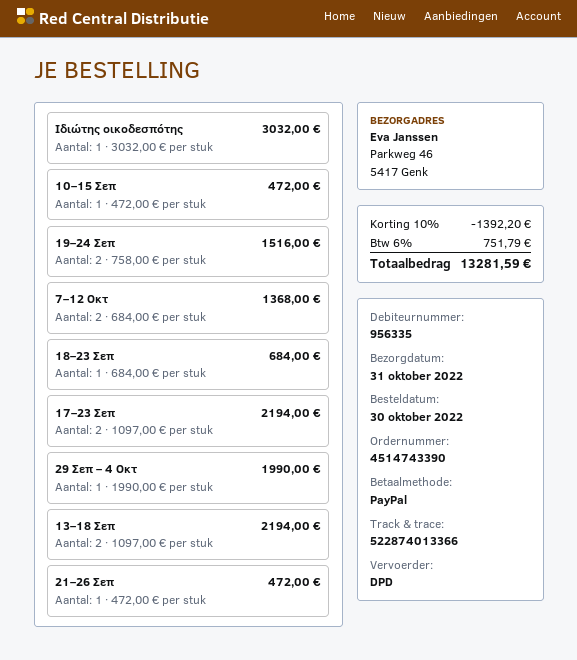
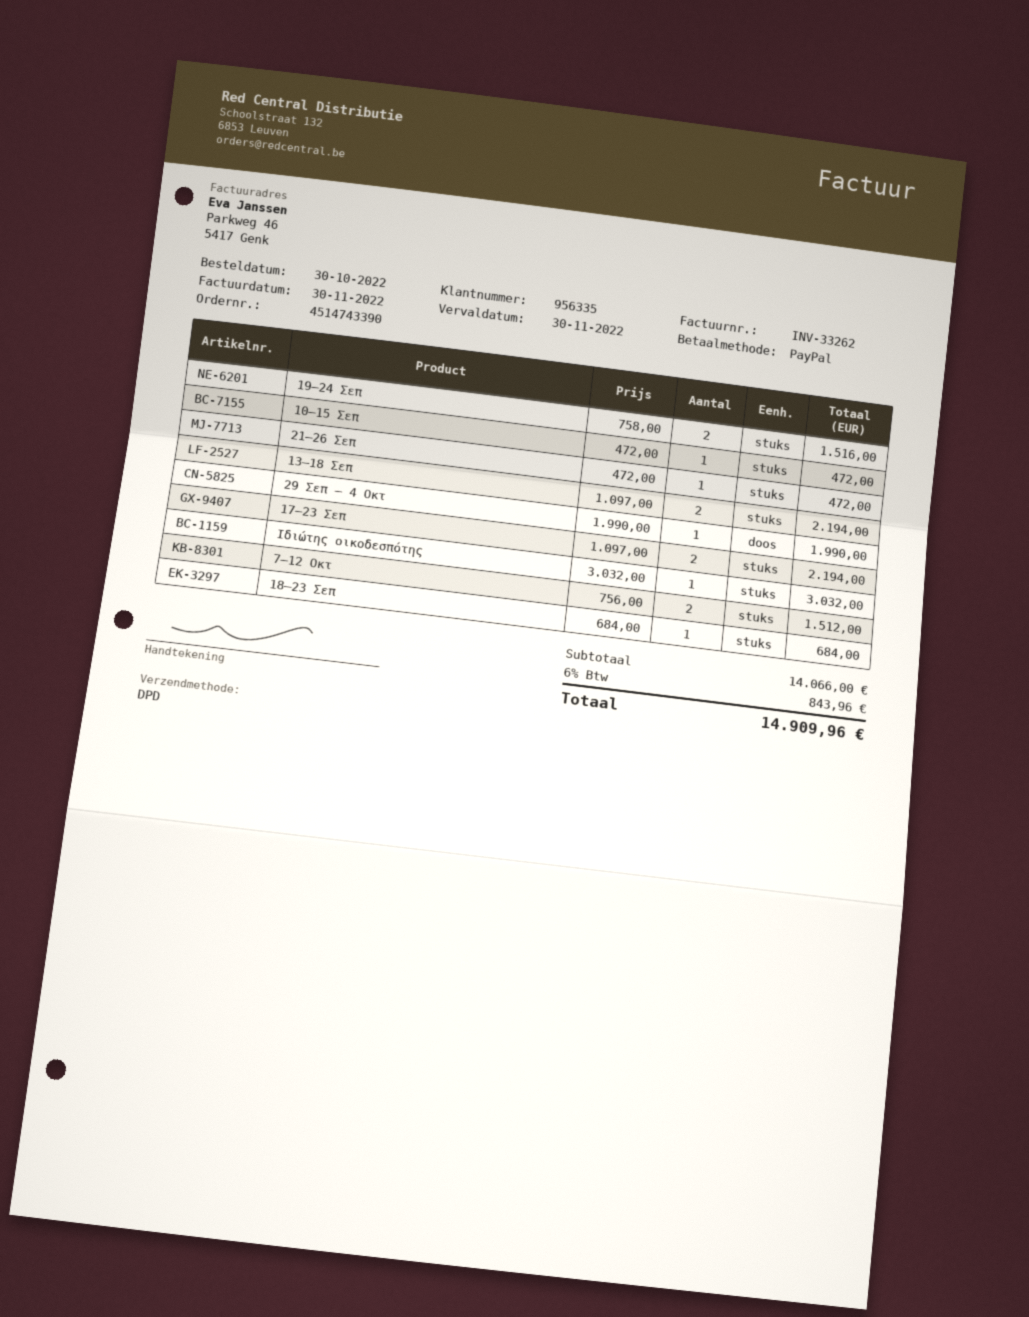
7–12 Οκτ: 2 x 684.00 = 1368.00 -> 2 x 756.00 = 1512.00
discount: 10% = 1392.20 -> none
tax: 6% = 751.79 -> 6% = 843.96
total: 13281.59 -> 14909.96

